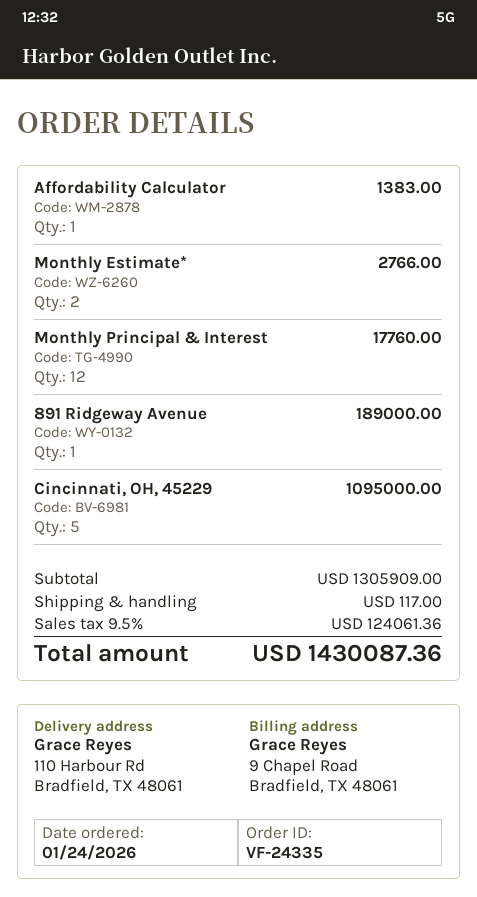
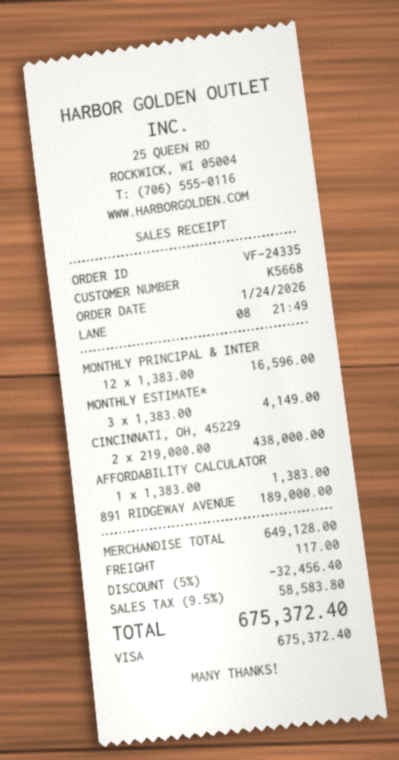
Monthly Estimate*: 2 for 2766.00 -> 3 for 4149.00
Monthly Principal & Interest: 12 for 17760.00 -> 12 for 16596.00
Cincinnati, OH, 45229: 5 for 1095000.00 -> 2 for 438000.00
subtotal: 1305909.00 -> 649128.00
discount: none -> 5% = 32456.40
tax: 9.5% = 124061.36 -> 9.5% = 58583.80
total: 1430087.36 -> 675372.40

